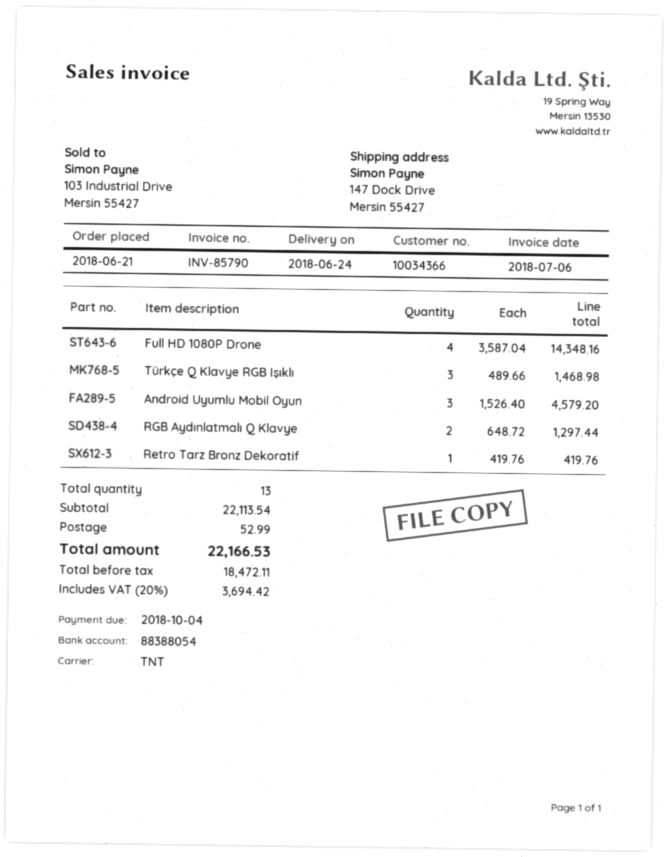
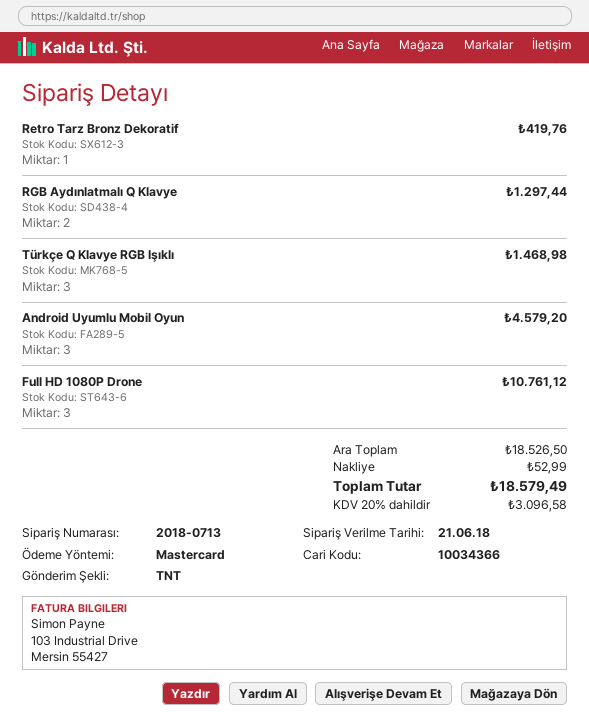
Full HD 1080P Drone: 4 for 14348.16 -> 3 for 10761.12
subtotal: 22113.54 -> 18526.50
tax: 20% = 3694.42 -> 20% = 3096.58
total: 22166.53 -> 18579.49

